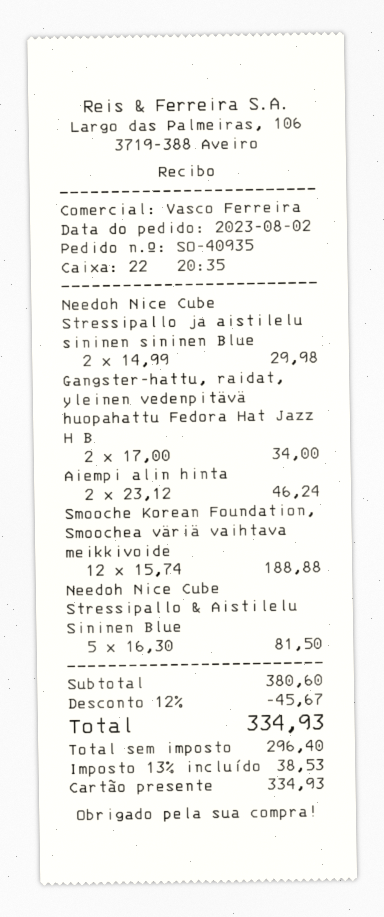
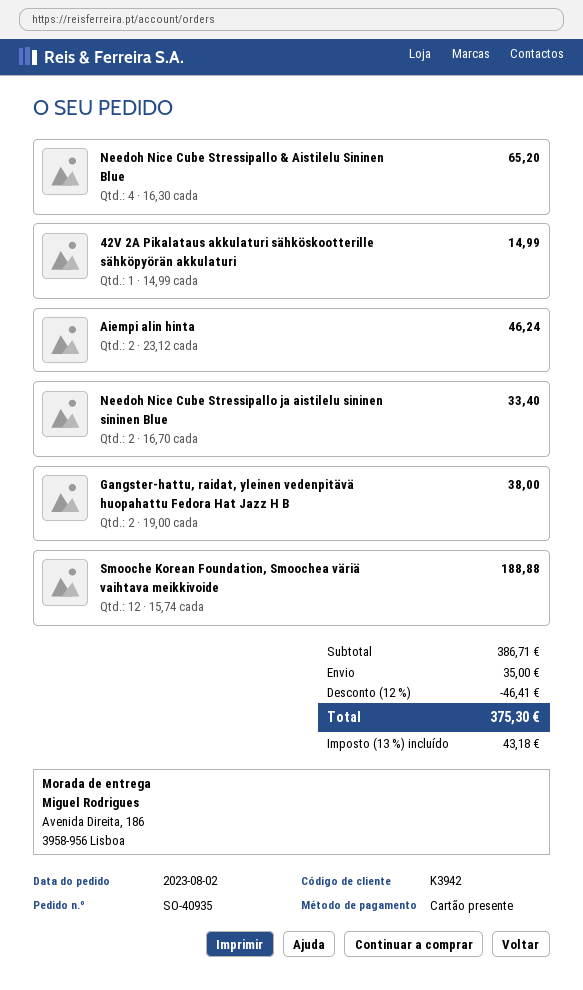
Needoh Nice Cube Stressipallo ja aistilelu sininen sininen Blue: 2 x 14.99 = 29.98 -> 2 x 16.70 = 33.40
Gangster-hattu, raidat, yleinen vedenpitävä huopahattu Fedora Hat Jazz H B: 2 x 17.00 = 34.00 -> 2 x 19.00 = 38.00
Needoh Nice Cube Stressipallo & Aistilelu Sininen Blue: 5 x 16.30 = 81.50 -> 4 x 16.30 = 65.20
42V 2A Pikalataus akkulaturi sähköskootterille sähköpyörän akkulaturi: none -> 1 x 14.99 = 14.99
subtotal: 380.60 -> 386.71
discount: 12% = 45.67 -> 12% = 46.41
shipping: none -> 35.00
tax: 13% = 38.53 -> 13% = 43.18
total: 334.93 -> 375.30

